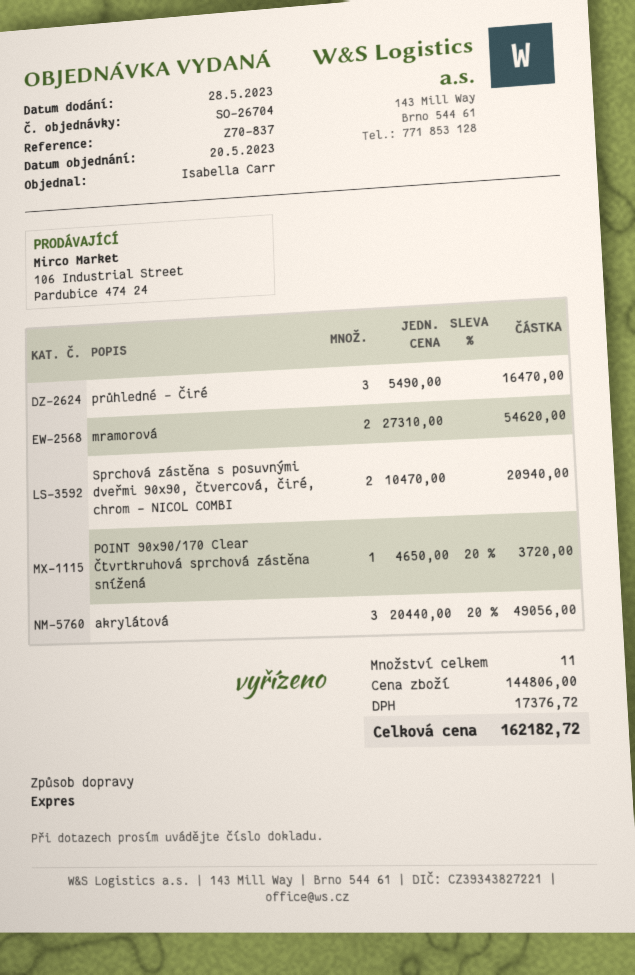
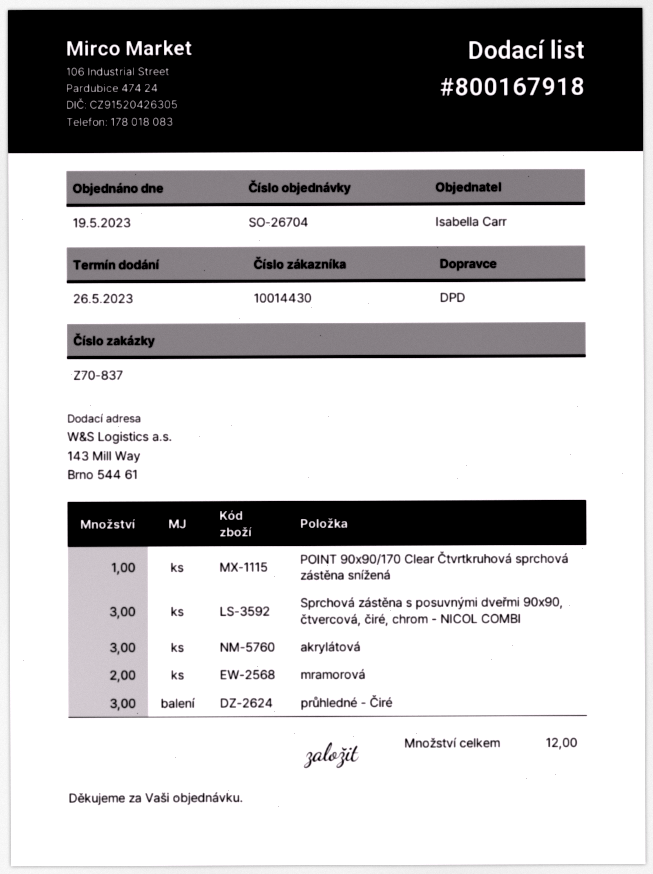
order date: 2023-05-20 -> 2023-05-19
delivery date: 2023-05-28 -> 2023-05-26
shipping method: express -> DPD
Sprchová zástěna s posuvnými dveřmi 90x90, čtvercová, čiré, chrom - NICOL COMBI: 2 -> 3
total quantity: 11 -> 12

